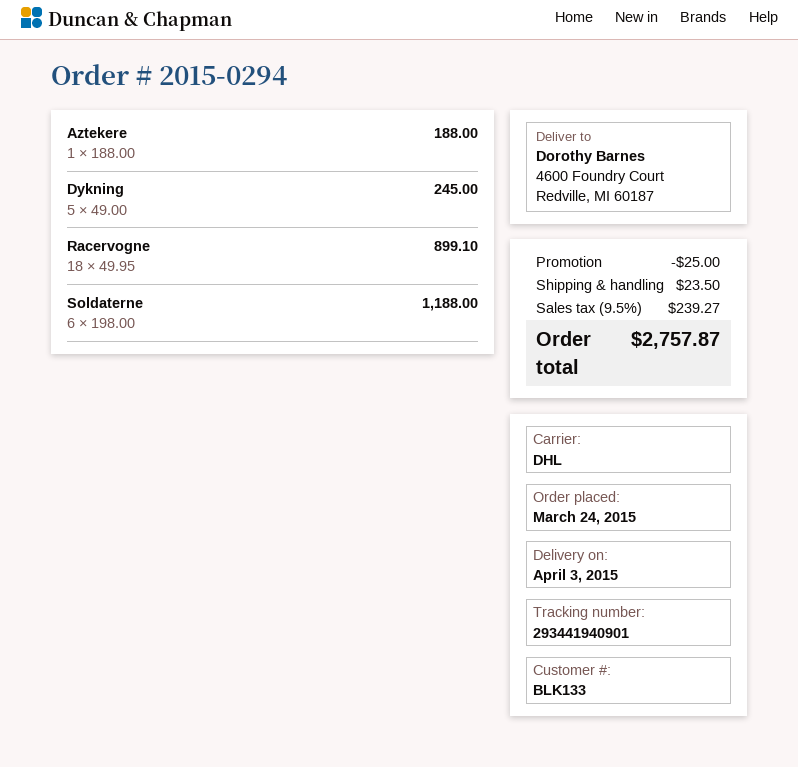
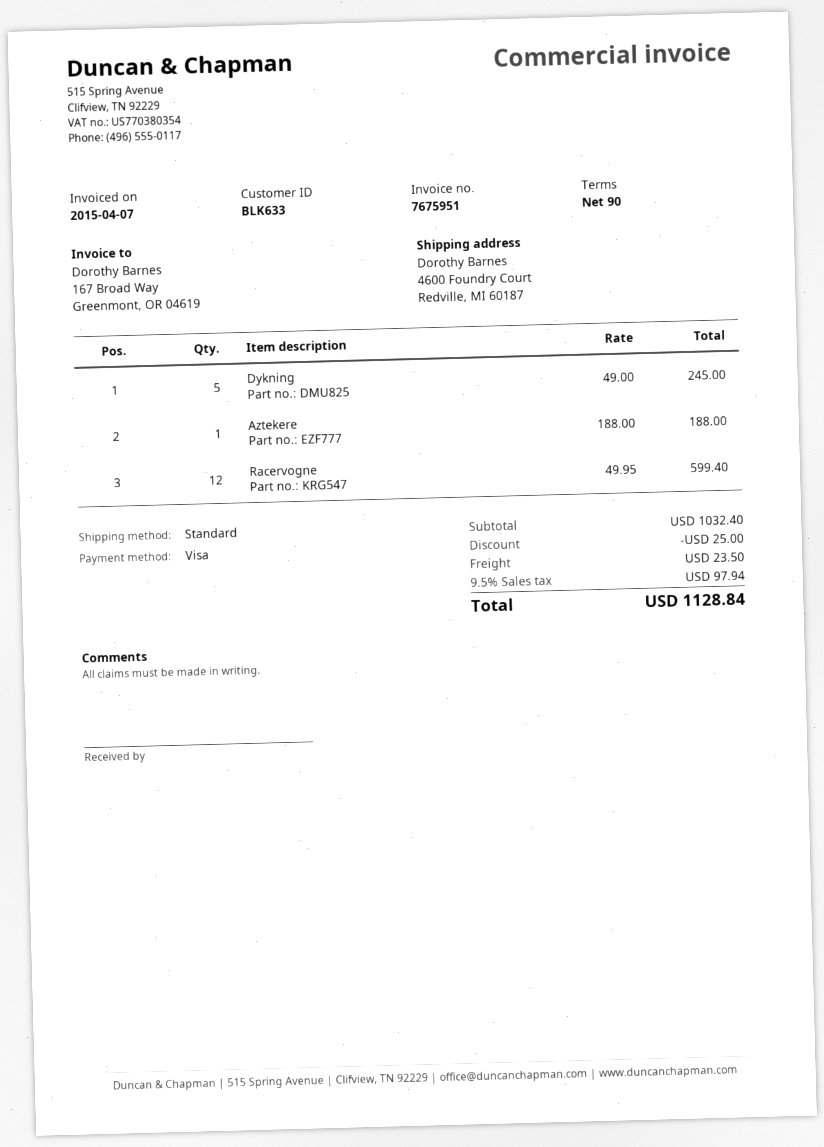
customer number: BLK133 -> BLK633
shipping method: DHL -> standard
Racervogne: 18 x 49.95 = 899.10 -> 12 x 49.95 = 599.40
Soldaterne: 6 x 198.00 = 1188.00 -> none
tax: 9.5% = 239.27 -> 9.5% = 97.94
total: 2757.87 -> 1128.84

